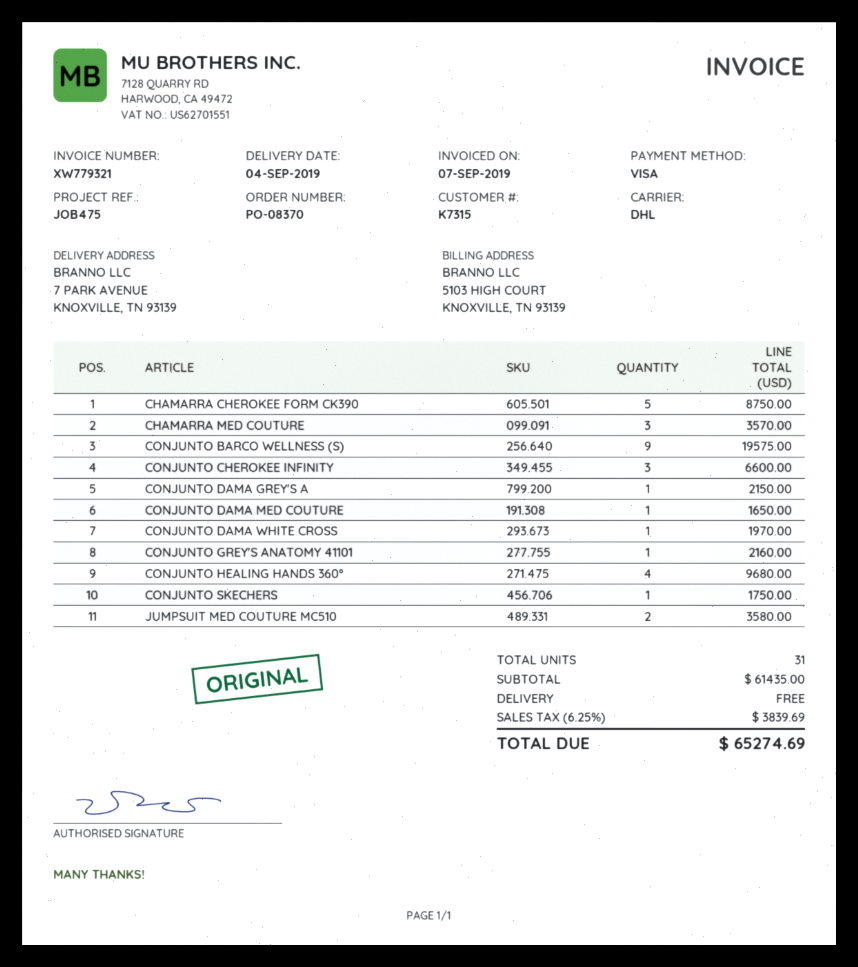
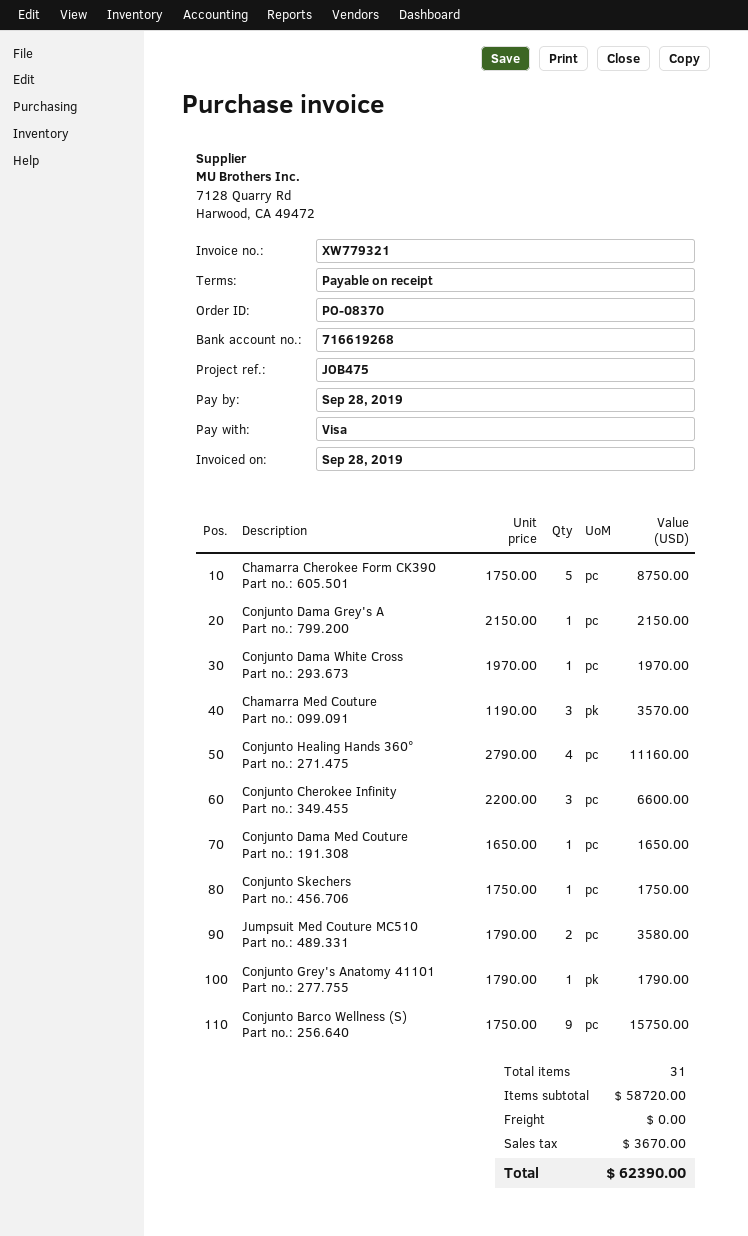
invoice date: 2019-09-07 -> 2019-09-28
CONJUNTO BARCO WELLNESS (S): 9 for 19575.00 -> 9 for 15750.00
CONJUNTO GREY'S ANATOMY 41101: 1 for 2160.00 -> 1 for 1790.00
CONJUNTO HEALING HANDS 360°: 4 for 9680.00 -> 4 for 11160.00
subtotal: 61435.00 -> 58720.00
tax: 3839.69 -> 3670.00
total: 65274.69 -> 62390.00

